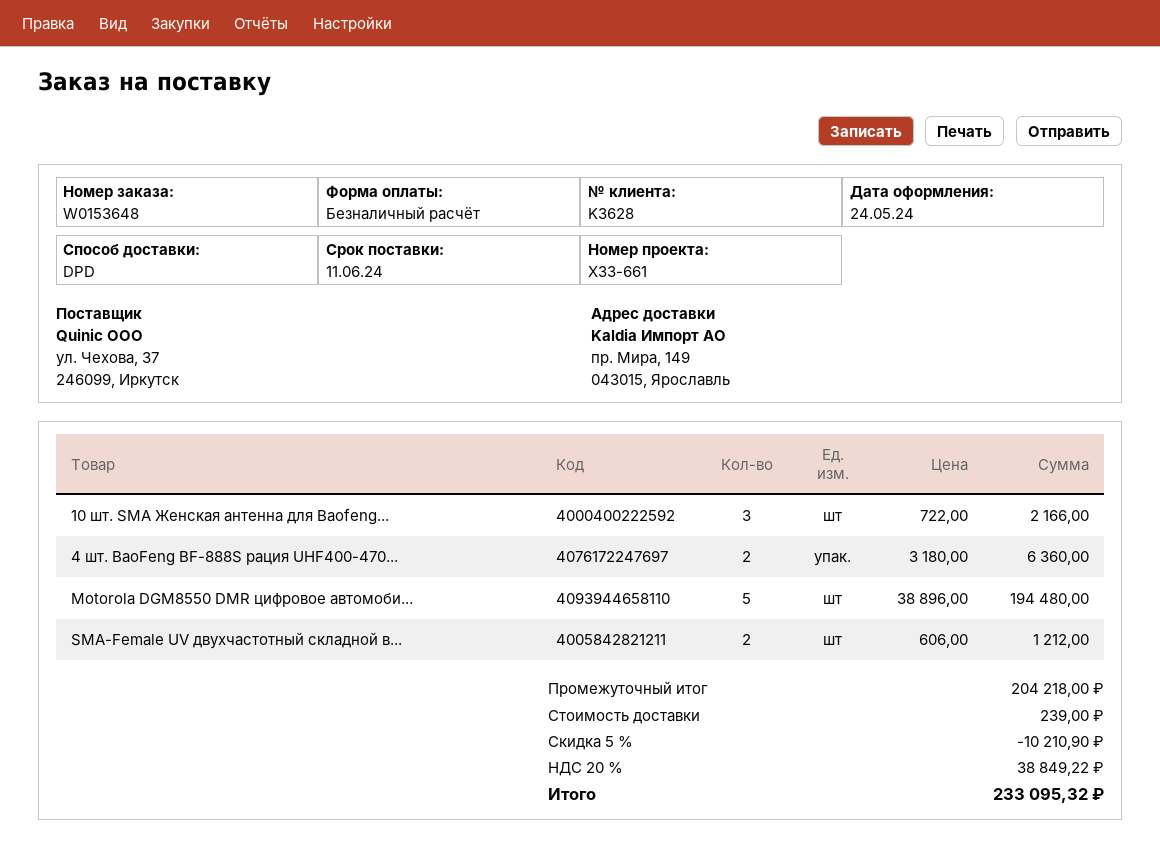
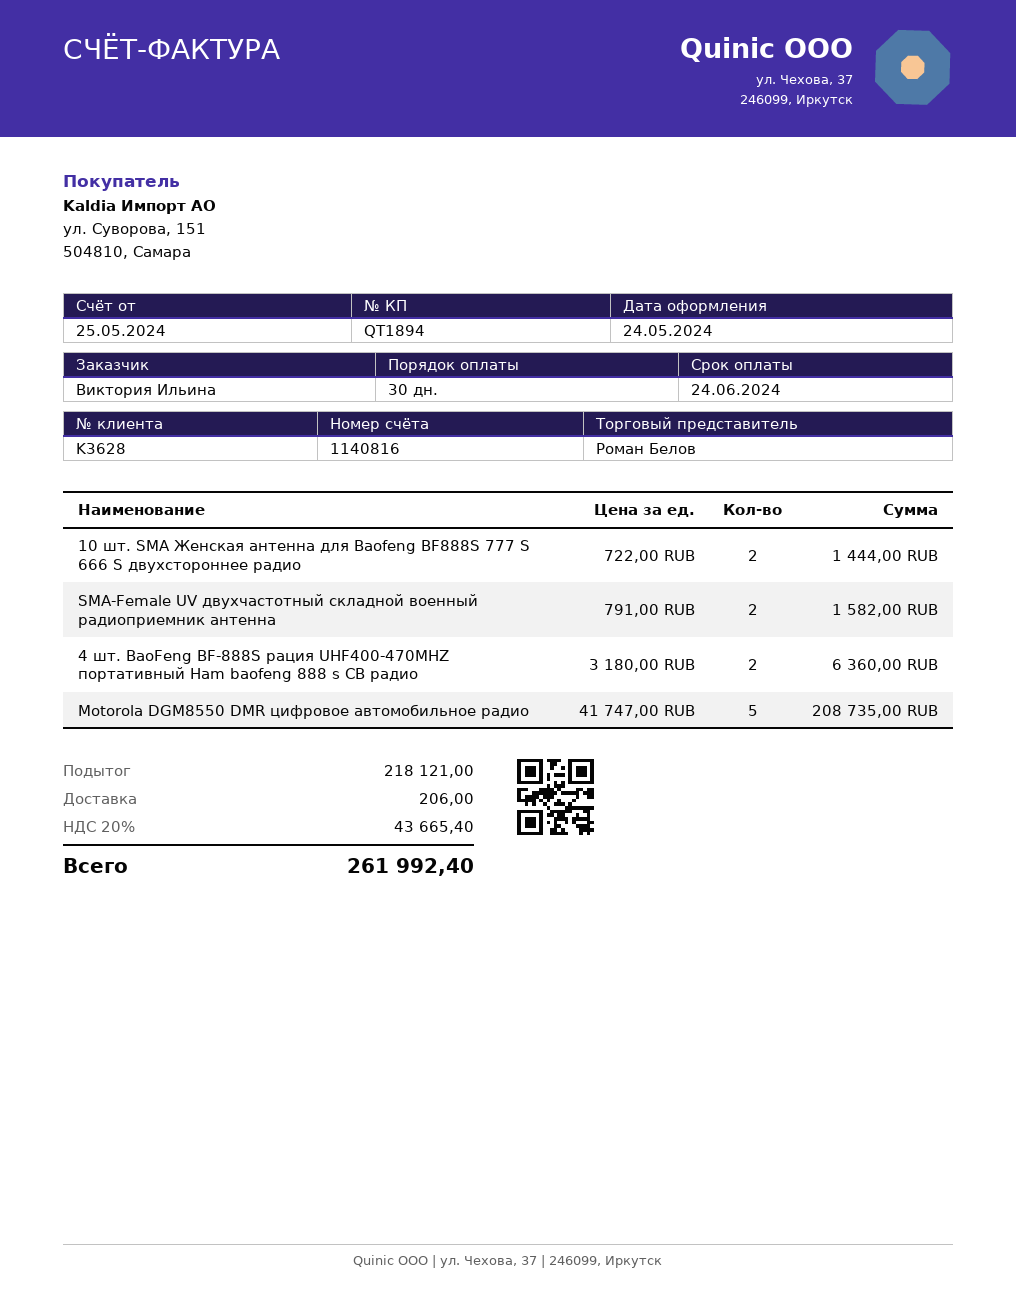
10 шт. SMA Женская антенна для Baofeng...: 3 x 722.00 = 2166.00 -> 2 x 722.00 = 1444.00
Motorola DGM8550 DMR цифровое автомоби...: 5 x 38896.00 = 194480.00 -> 5 x 41747.00 = 208735.00
SMA-Female UV двухчастотный складной в...: 2 x 606.00 = 1212.00 -> 2 x 791.00 = 1582.00
subtotal: 204218.00 -> 218121.00
discount: 5% = 10210.90 -> none
shipping: 239.00 -> 206.00
tax: 20% = 38849.22 -> 20% = 43665.40
total: 233095.32 -> 261992.40

